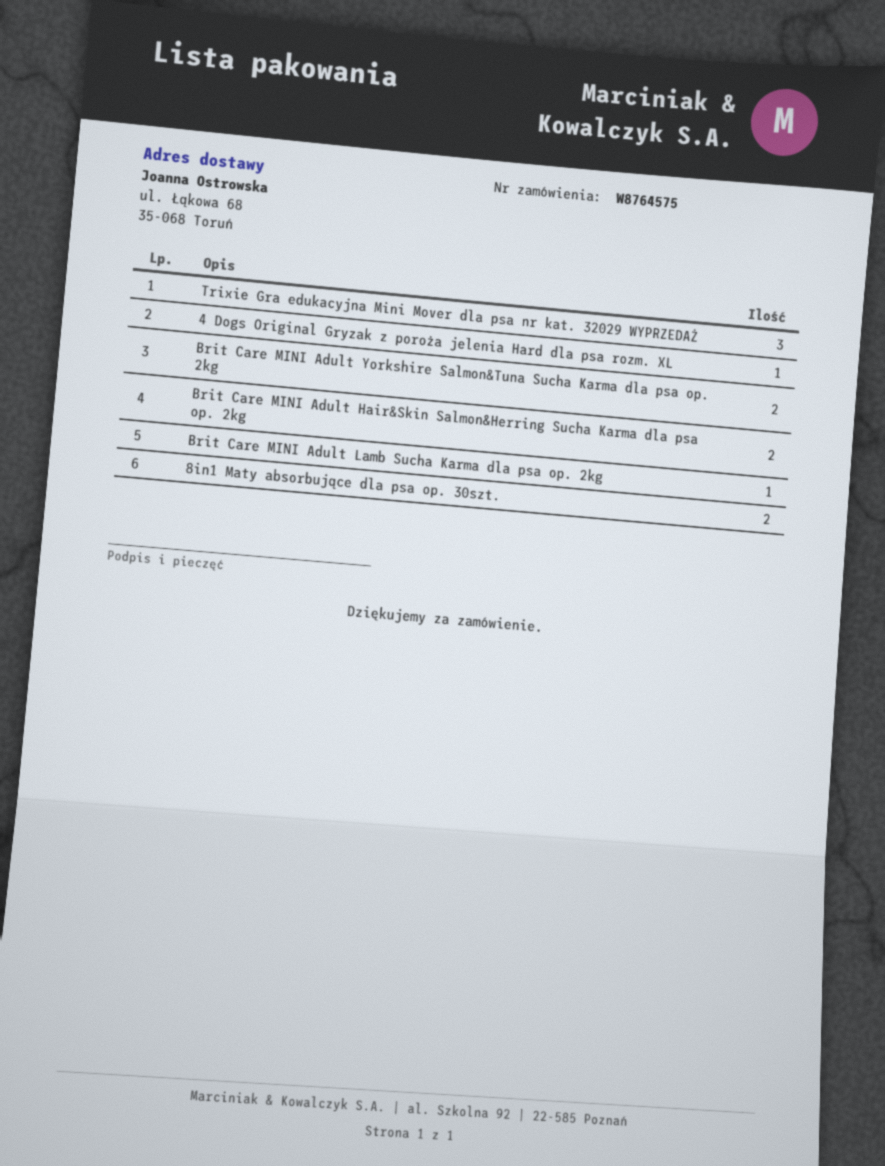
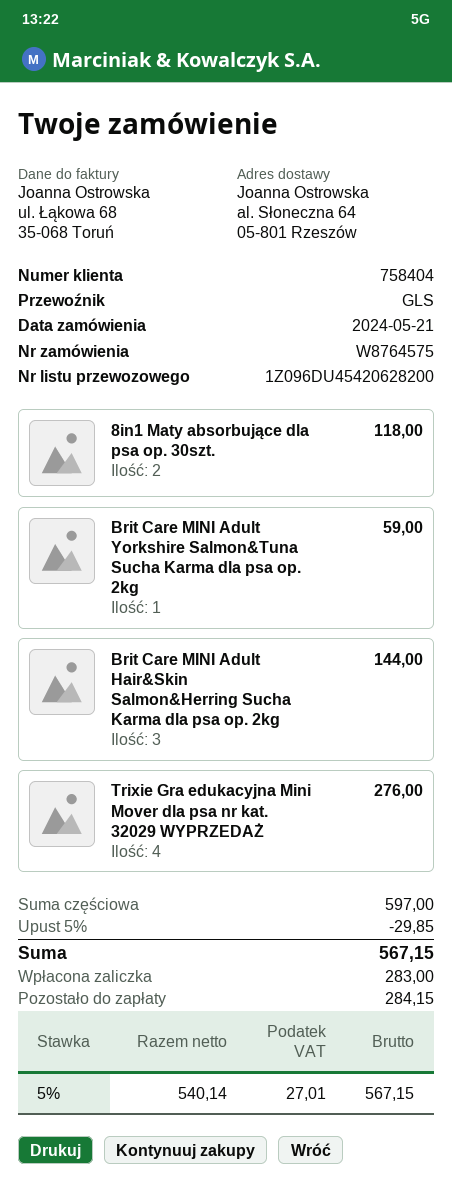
ship to: ul. Łąkowa 68, 35-068 Toruń -> al. Słoneczna 64, 05-801 Rzeszów
Trixie Gra edukacyjna Mini Mover dla psa nr kat. 32029 WYPRZEDAŻ: 3 -> 4
4 Dogs Original Gryzak z poroża jelenia Hard dla psa rozm. XL: 1 -> none
Brit Care MINI Adult Yorkshire Salmon&Tuna Sucha Karma dla psa op. 2kg: 2 -> 1
Brit Care MINI Adult Hair&Skin Salmon&Herring Sucha Karma dla psa op. 2kg: 2 -> 3
Brit Care MINI Adult Lamb Sucha Karma dla psa op. 2kg: 1 -> none

